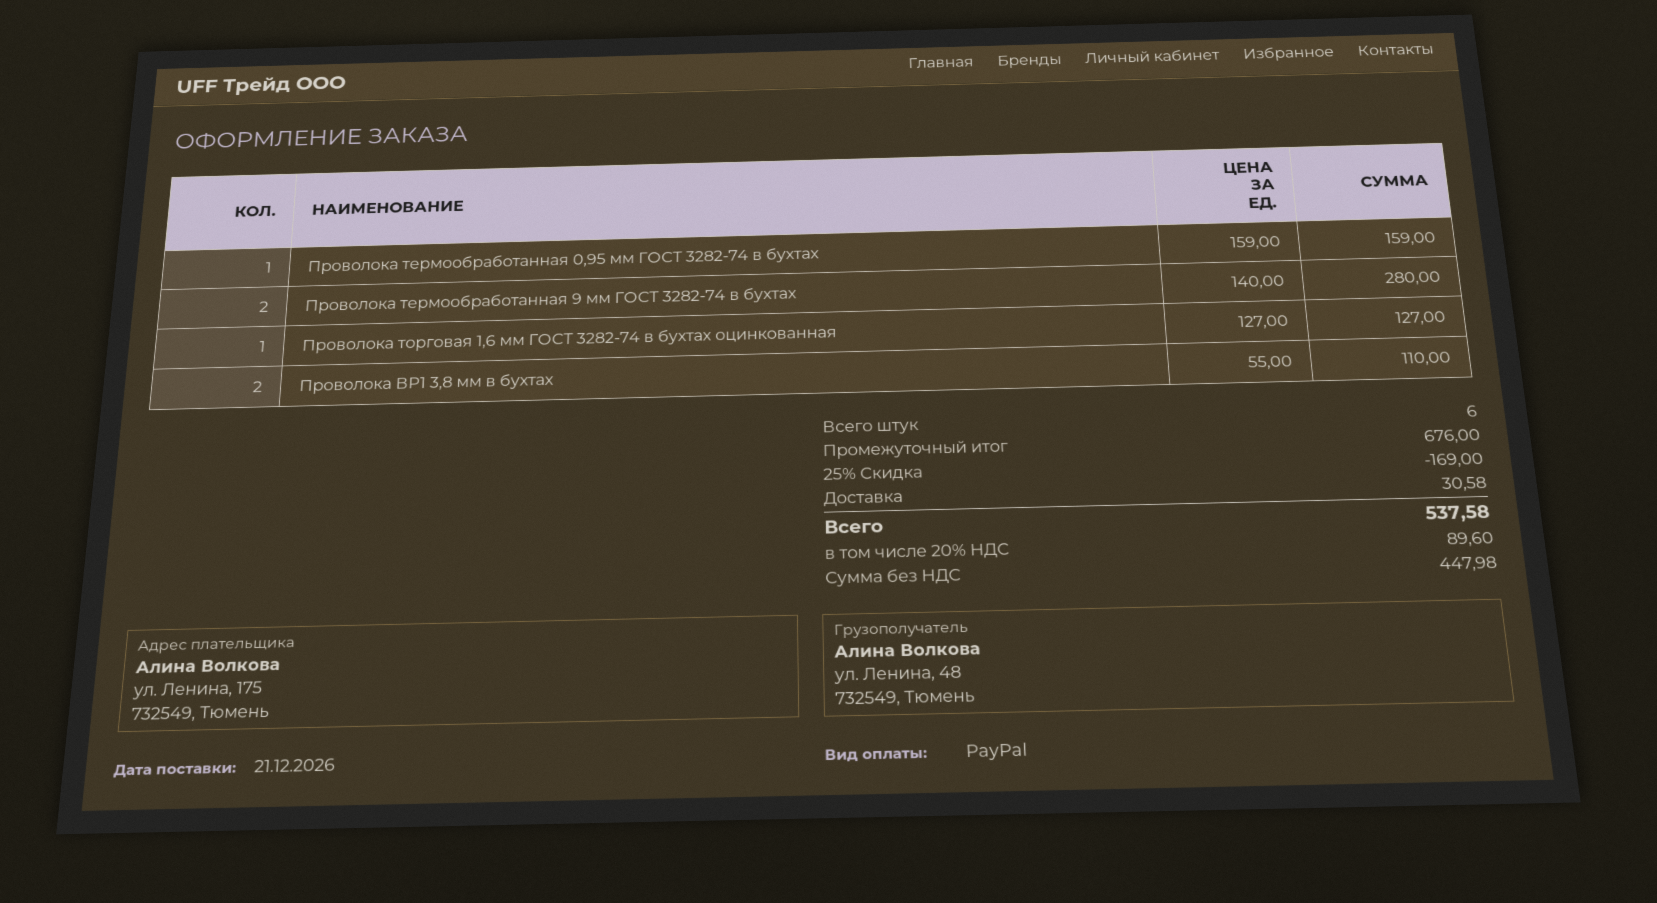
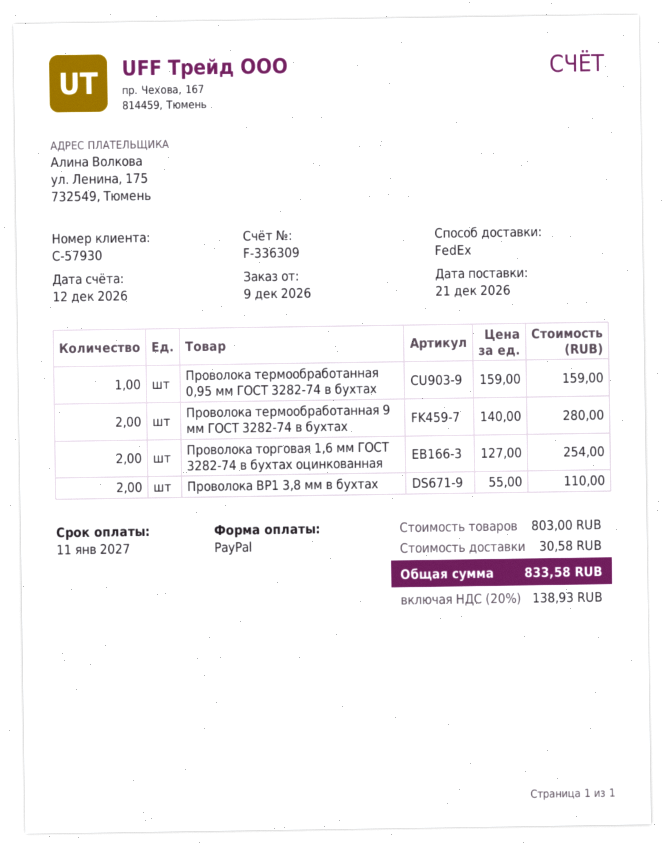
Проволока торговая 1,6 мм ГОСТ 3282-74 в бухтах оцинкованная: 1 x 127.00 = 127.00 -> 2 x 127.00 = 254.00
subtotal: 676.00 -> 803.00
discount: 25% = 169.00 -> none
tax: 20% = 89.60 -> 20% = 138.93
total: 537.58 -> 833.58

